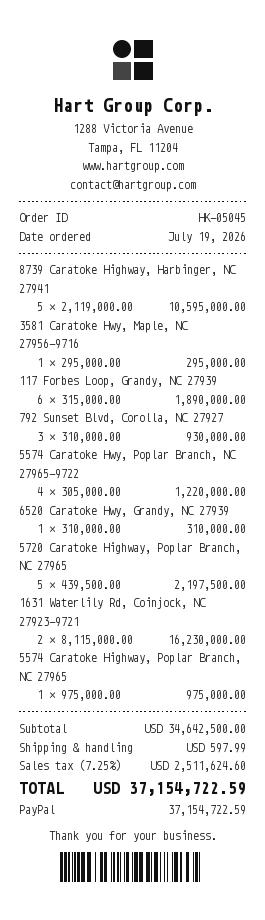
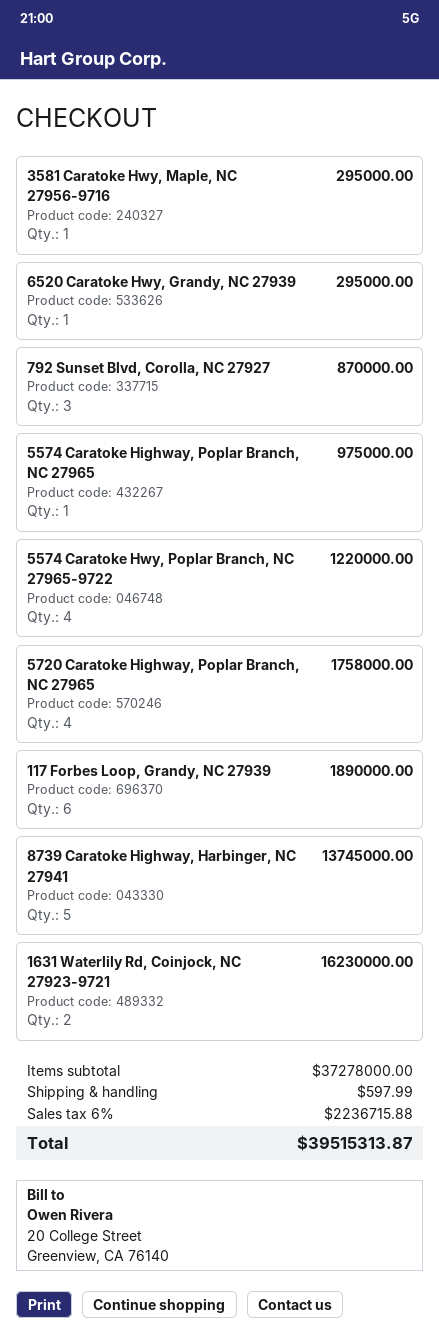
8739 Caratoke Highway, Harbinger, NC 27941: 5 for 10595000.00 -> 5 for 13745000.00
792 Sunset Blvd, Corolla, NC 27927: 3 for 930000.00 -> 3 for 870000.00
6520 Caratoke Hwy, Grandy, NC 27939: 1 for 310000.00 -> 1 for 295000.00
5720 Caratoke Highway, Poplar Branch, NC 27965: 5 for 2197500.00 -> 4 for 1758000.00
subtotal: 34642500.00 -> 37278000.00
tax: 7.25% = 2511624.60 -> 6% = 2236715.88
total: 37154722.59 -> 39515313.87

